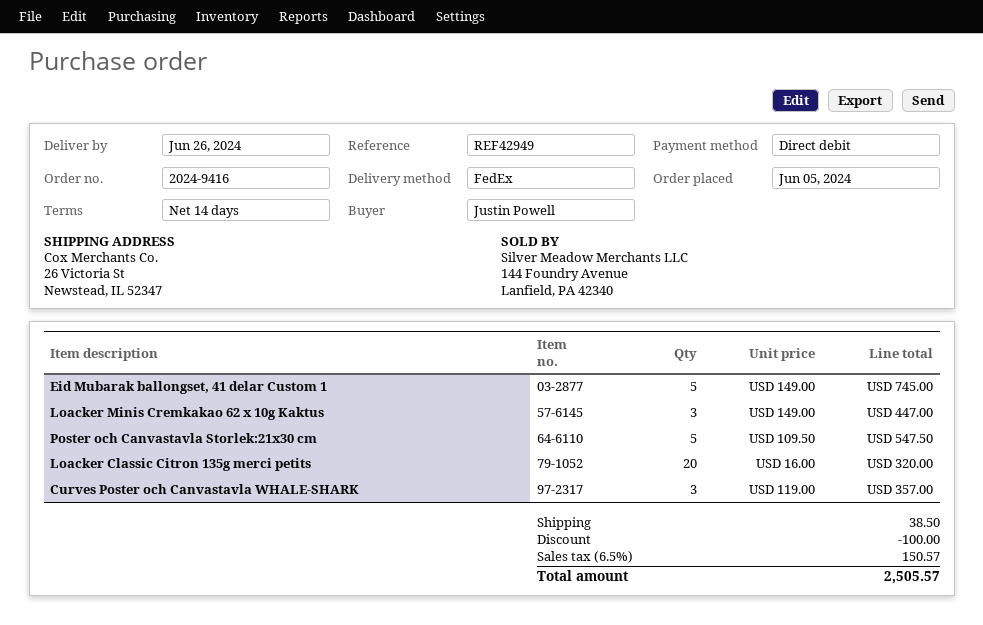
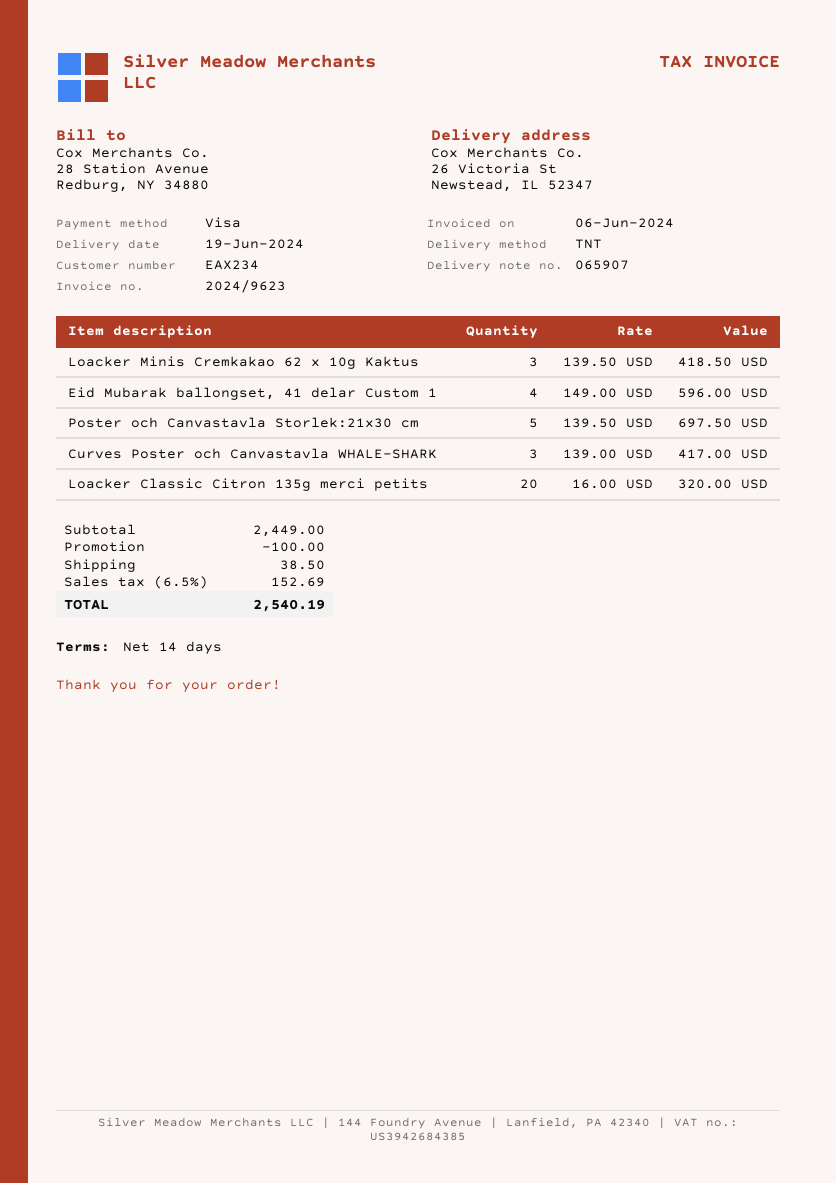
delivery date: 2024-06-26 -> 2024-06-19
payment method: direct debit -> Visa
shipping method: FedEx -> TNT
Eid Mubarak ballongset, 41 delar Custom 1: 5 x 149.00 = 745.00 -> 4 x 149.00 = 596.00
Loacker Minis Cremkakao 62 x 10g Kaktus: 3 x 149.00 = 447.00 -> 3 x 139.50 = 418.50
Poster och Canvastavla Storlek:21x30 cm: 5 x 109.50 = 547.50 -> 5 x 139.50 = 697.50
Curves Poster och Canvastavla WHALE-SHARK: 3 x 119.00 = 357.00 -> 3 x 139.00 = 417.00
tax: 6.5% = 150.57 -> 6.5% = 152.69
total: 2505.57 -> 2540.19

